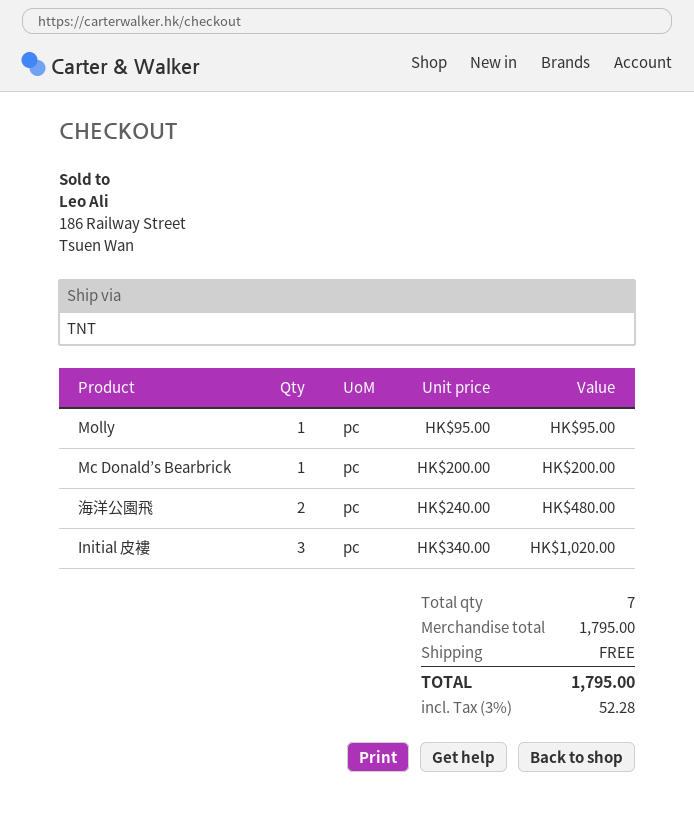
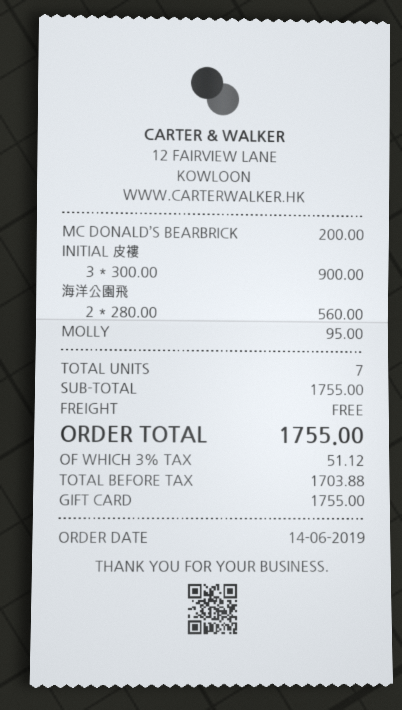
海洋公園飛: 2 x 240.00 = 480.00 -> 2 x 280.00 = 560.00
Initial 皮褸: 3 x 340.00 = 1020.00 -> 3 x 300.00 = 900.00
subtotal: 1795.00 -> 1755.00
tax: 3% = 52.28 -> 3% = 51.12
total: 1795.00 -> 1755.00

